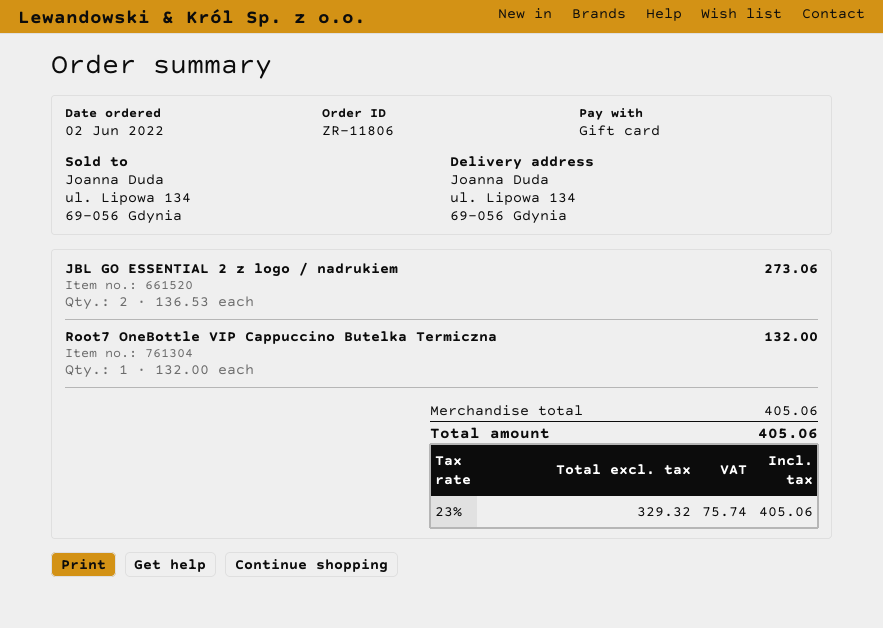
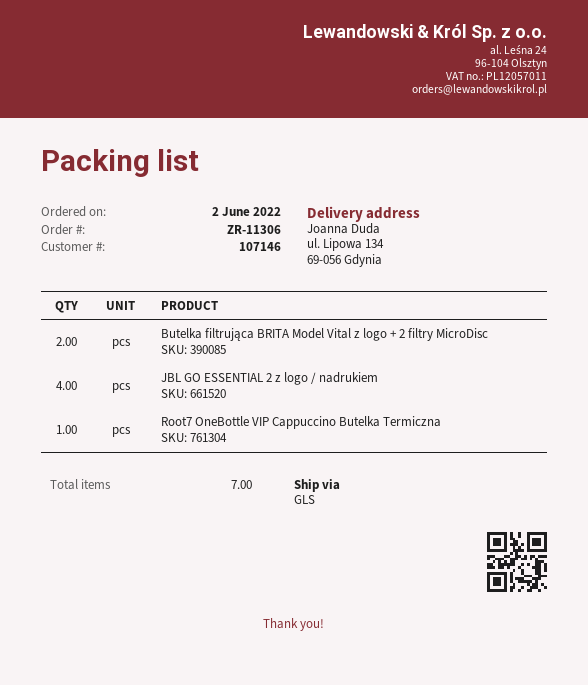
order number: ZR-11806 -> ZR-11306
JBL GO ESSENTIAL 2 z logo / nadrukiem: 2 -> 4
Butelka filtrująca BRITA Model Vital z logo + 2 filtry MicroDisc: none -> 2

